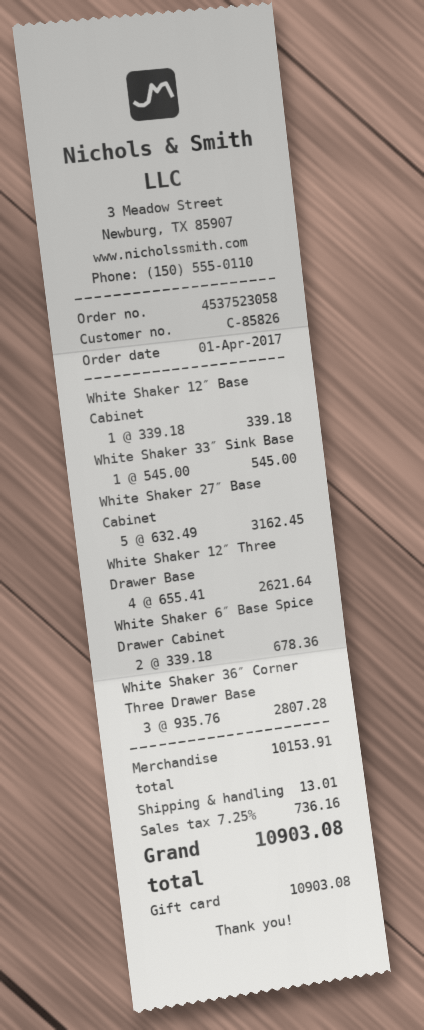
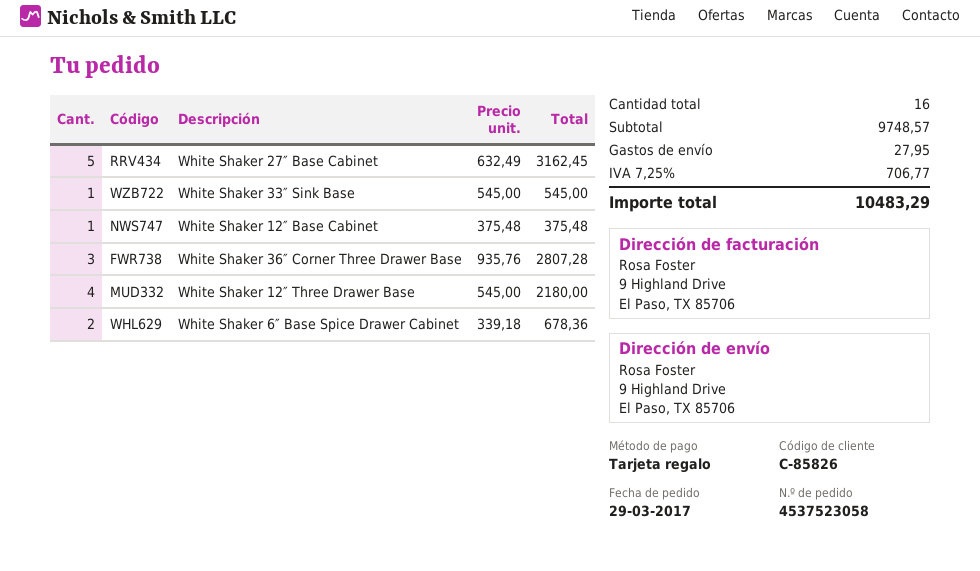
order date: 2017-04-01 -> 2017-03-29
White Shaker 12″ Base Cabinet: 1 x 339.18 = 339.18 -> 1 x 375.48 = 375.48
White Shaker 12″ Three Drawer Base: 4 x 655.41 = 2621.64 -> 4 x 545.00 = 2180.00
subtotal: 10153.91 -> 9748.57
shipping: 13.01 -> 27.95
tax: 7.25% = 736.16 -> 7.25% = 706.77
total: 10903.08 -> 10483.29

